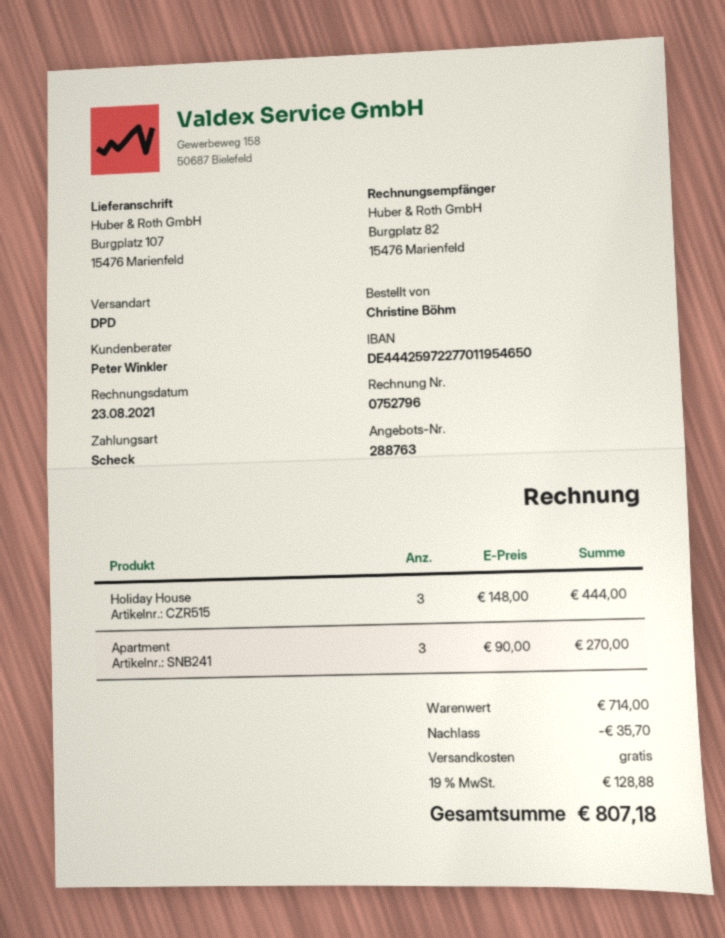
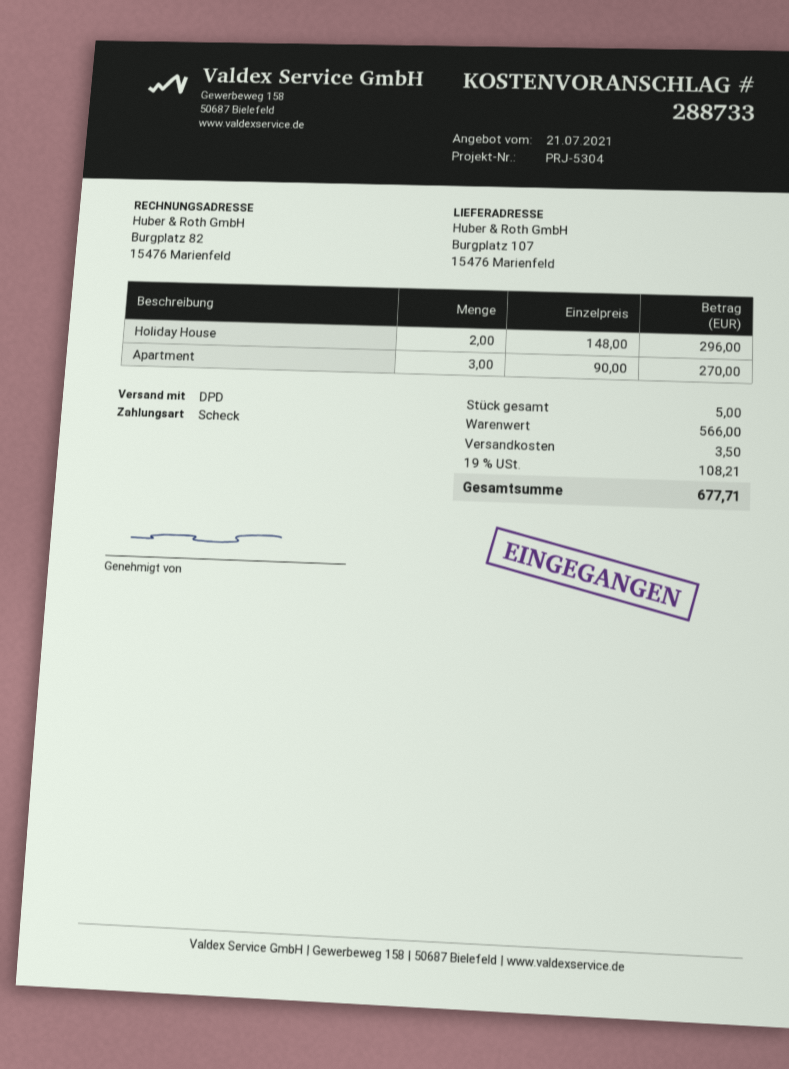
quote number: 288763 -> 288733
Holiday House: 3 x 148.00 = 444.00 -> 2 x 148.00 = 296.00
subtotal: 714.00 -> 566.00
discount: 35.70 -> none
shipping: 0.00 -> 3.50
tax: 19% = 128.88 -> 19% = 108.21
total: 807.18 -> 677.71

